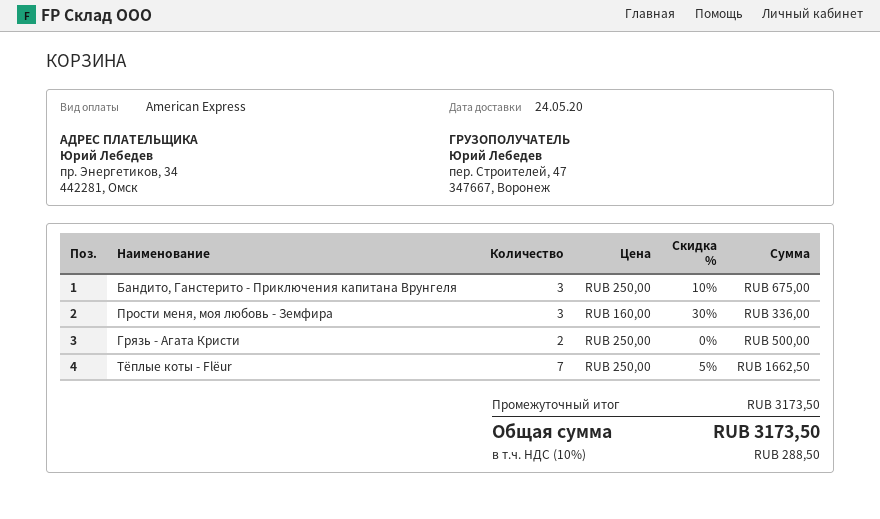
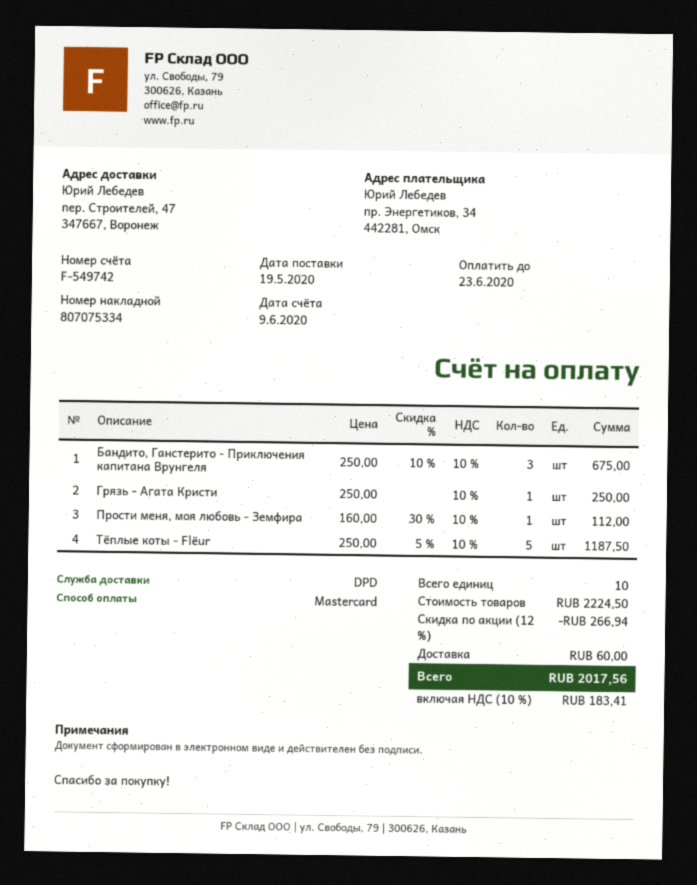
delivery date: 2020-05-24 -> 2020-05-19
payment method: American Express -> Mastercard
Прости меня, моя любовь - Земфира: 3 x 160.00 - 30% = 336.00 -> 1 x 160.00 - 30% = 112.00
Грязь - Агата Кристи: 2 x 250.00 = 500.00 -> 1 x 250.00 = 250.00
Тёплые коты - Flёur: 7 x 250.00 - 5% = 1662.50 -> 5 x 250.00 - 5% = 1187.50
subtotal: 3173.50 -> 2224.50
discount: none -> 12% = 266.94
shipping: none -> 60.00
tax: 10% = 288.50 -> 10% = 183.41
total: 3173.50 -> 2017.56

